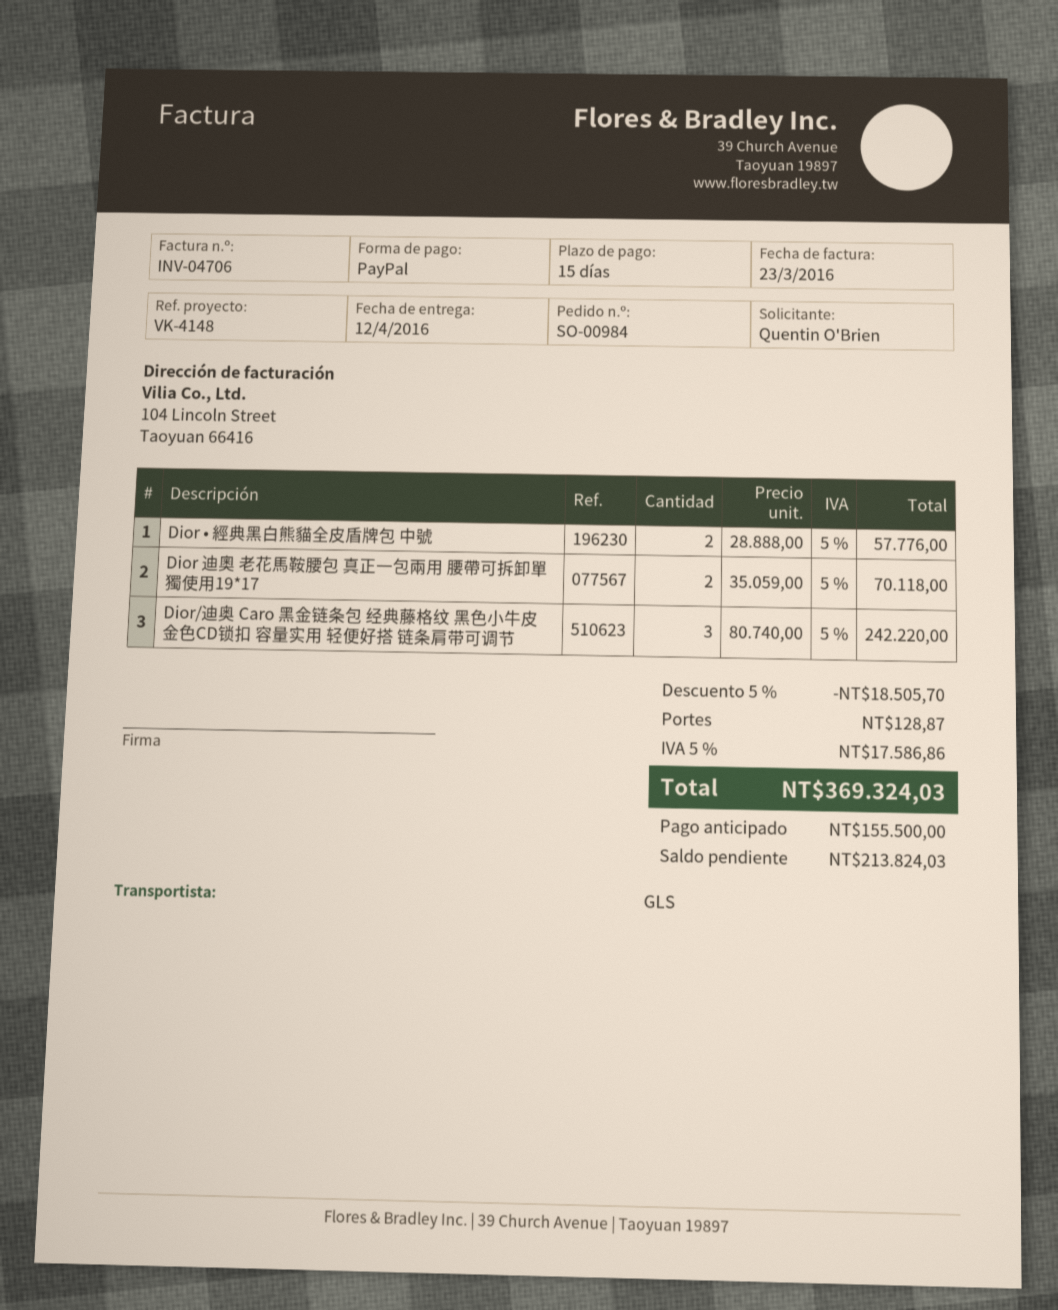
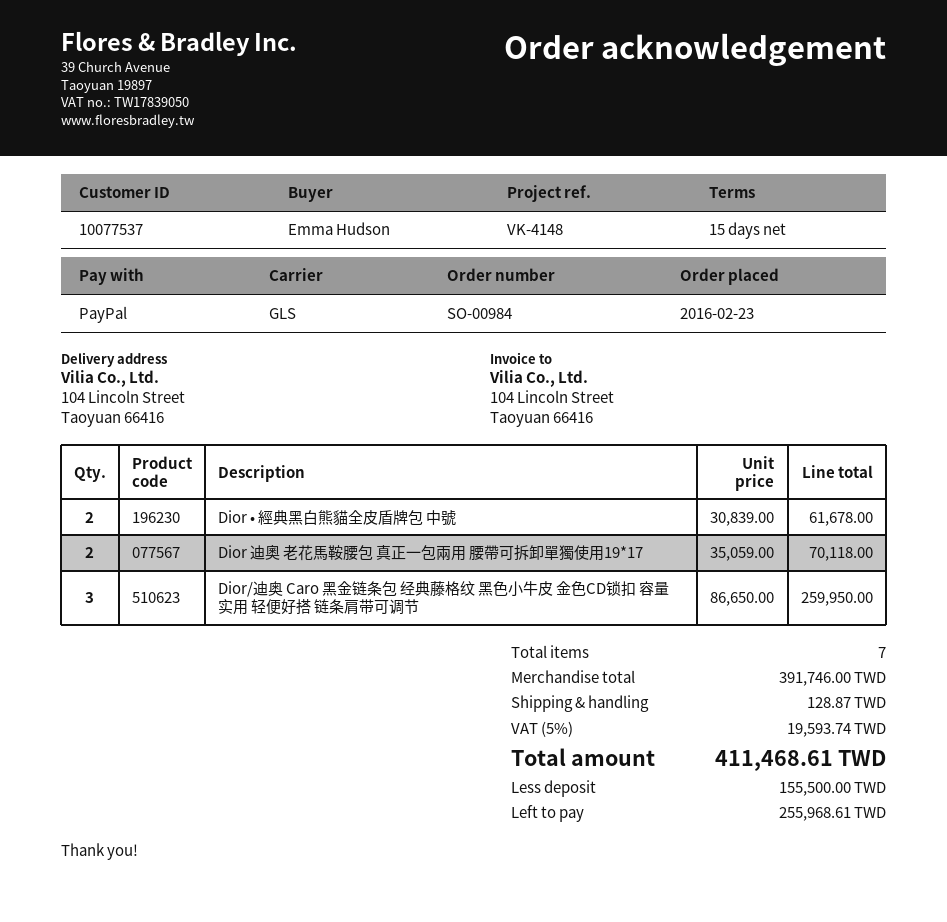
ordered by: Quentin O'Brien -> Emma Hudson
Dior • 經典黑白熊貓全皮盾牌包 中號: 2 x 28888.00 = 57776.00 -> 2 x 30839.00 = 61678.00
Dior/迪奥 Caro 黑金链条包 经典藤格纹 黑色小牛皮 金色CD锁扣 容量实用 轻便好搭 链条肩带可调节: 3 x 80740.00 = 242220.00 -> 3 x 86650.00 = 259950.00
discount: 5% = 18505.70 -> none
tax: 5% = 17586.86 -> 5% = 19593.74
total: 369324.03 -> 411468.61
balance: 213824.03 -> 255968.61

